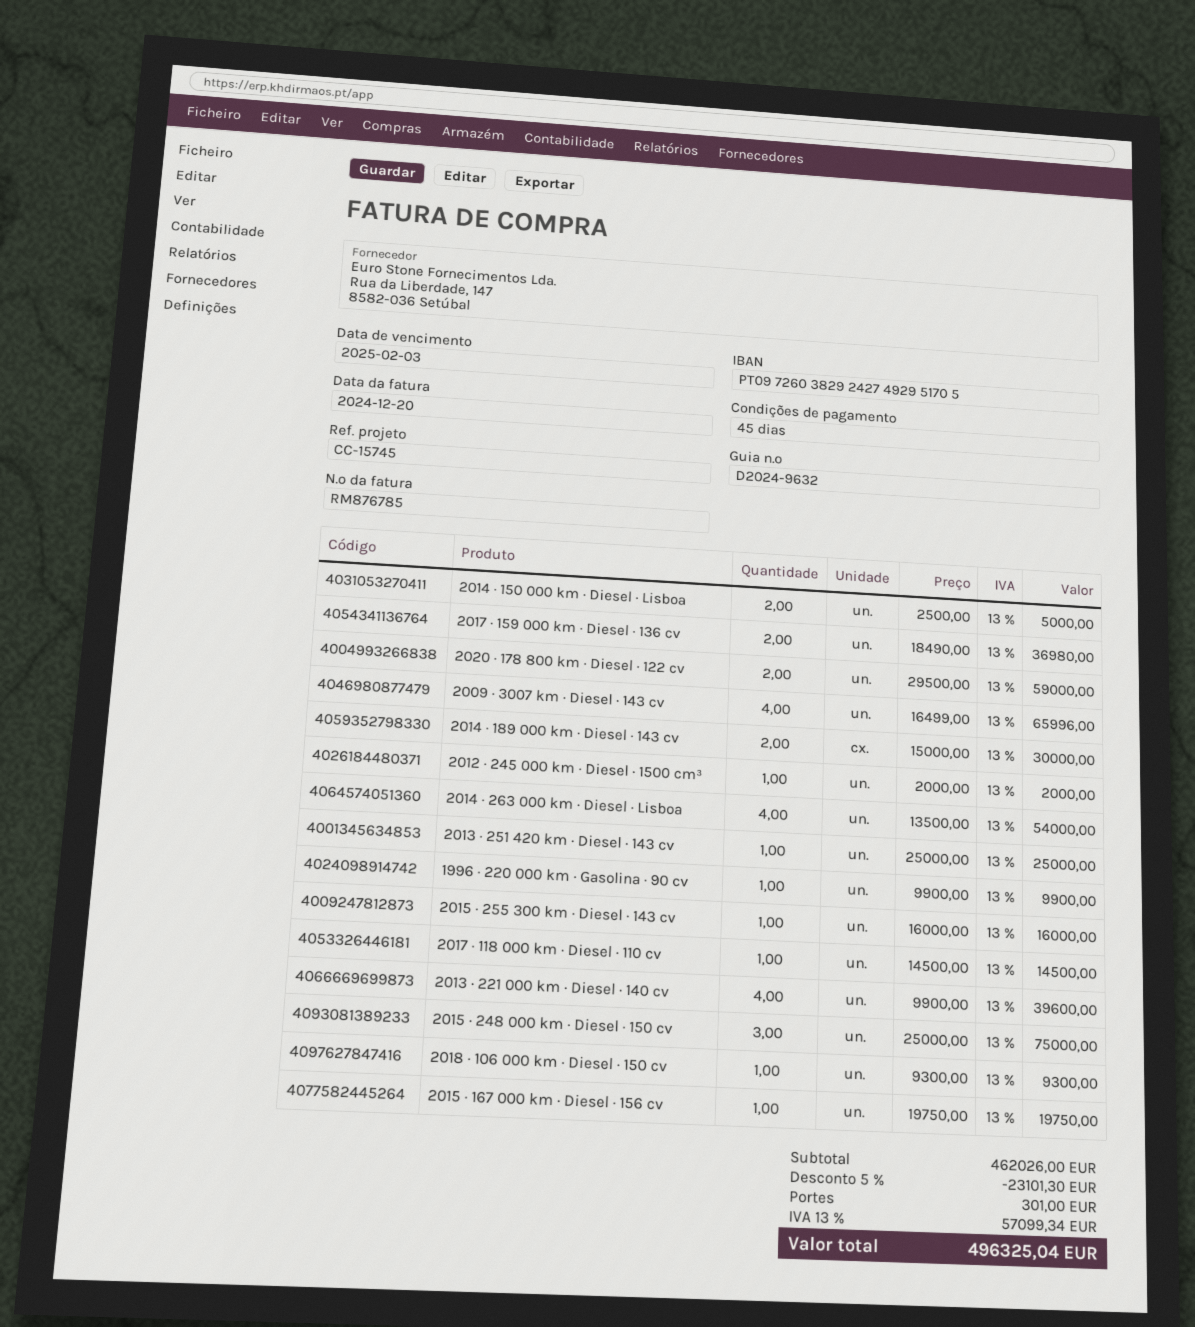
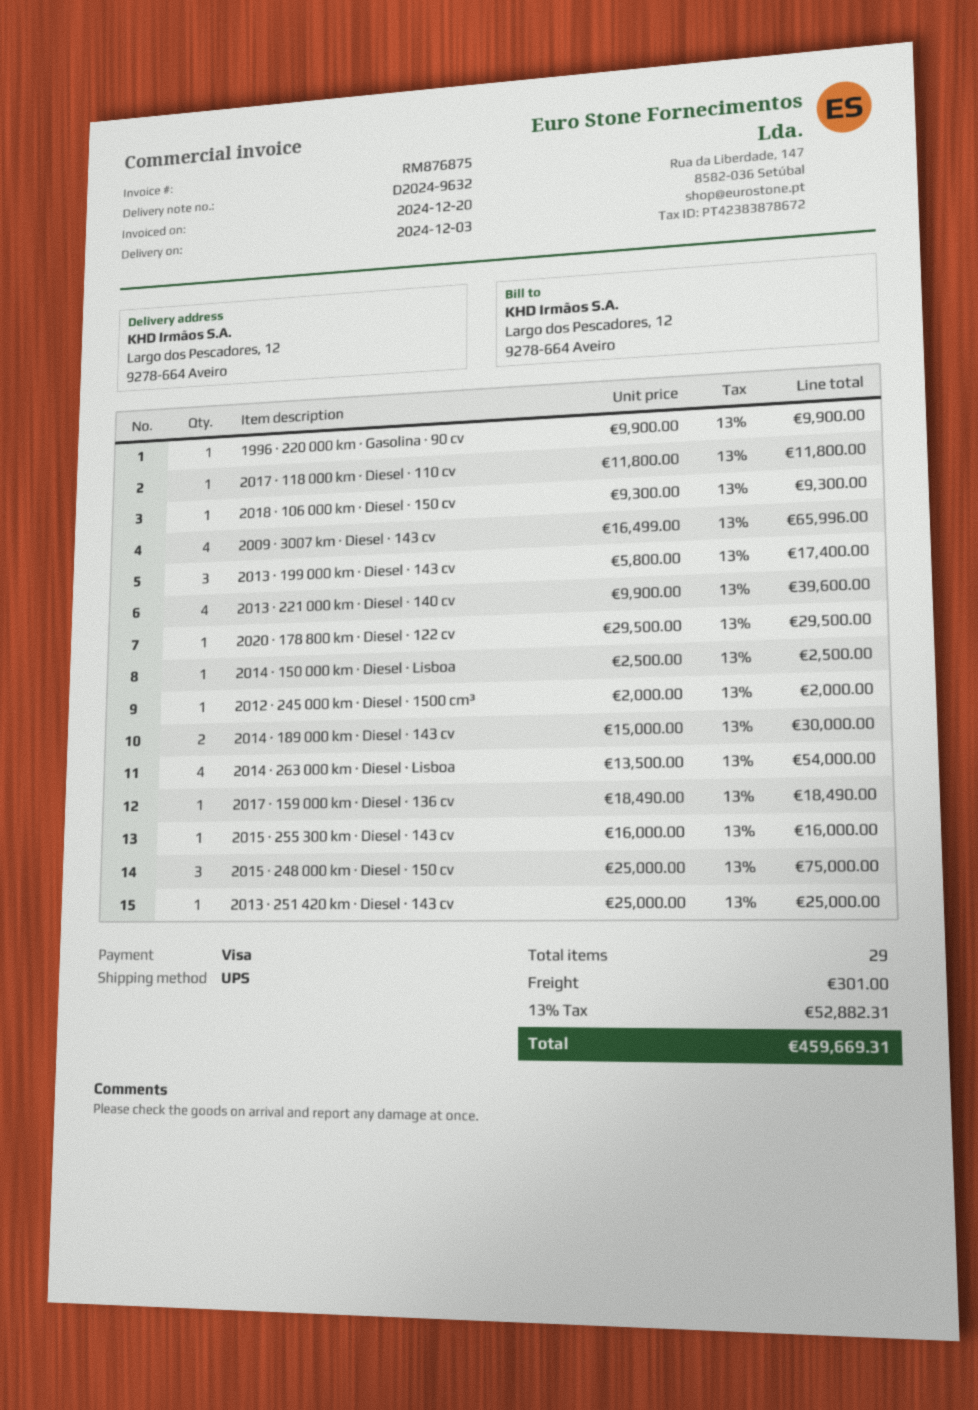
invoice number: RM876785 -> RM876875
2014 · 150 000 km · Diesel · Lisboa: 2 x 2500.00 = 5000.00 -> 1 x 2500.00 = 2500.00
2017 · 159 000 km · Diesel · 136 cv: 2 x 18490.00 = 36980.00 -> 1 x 18490.00 = 18490.00
2020 · 178 800 km · Diesel · 122 cv: 2 x 29500.00 = 59000.00 -> 1 x 29500.00 = 29500.00
2017 · 118 000 km · Diesel · 110 cv: 1 x 14500.00 = 14500.00 -> 1 x 11800.00 = 11800.00
2015 · 167 000 km · Diesel · 156 cv: 1 x 19750.00 = 19750.00 -> none
2013 · 199 000 km · Diesel · 143 cv: none -> 3 x 5800.00 = 17400.00
discount: 5% = 23101.30 -> none
tax: 13% = 57099.34 -> 13% = 52882.31
total: 496325.04 -> 459669.31

